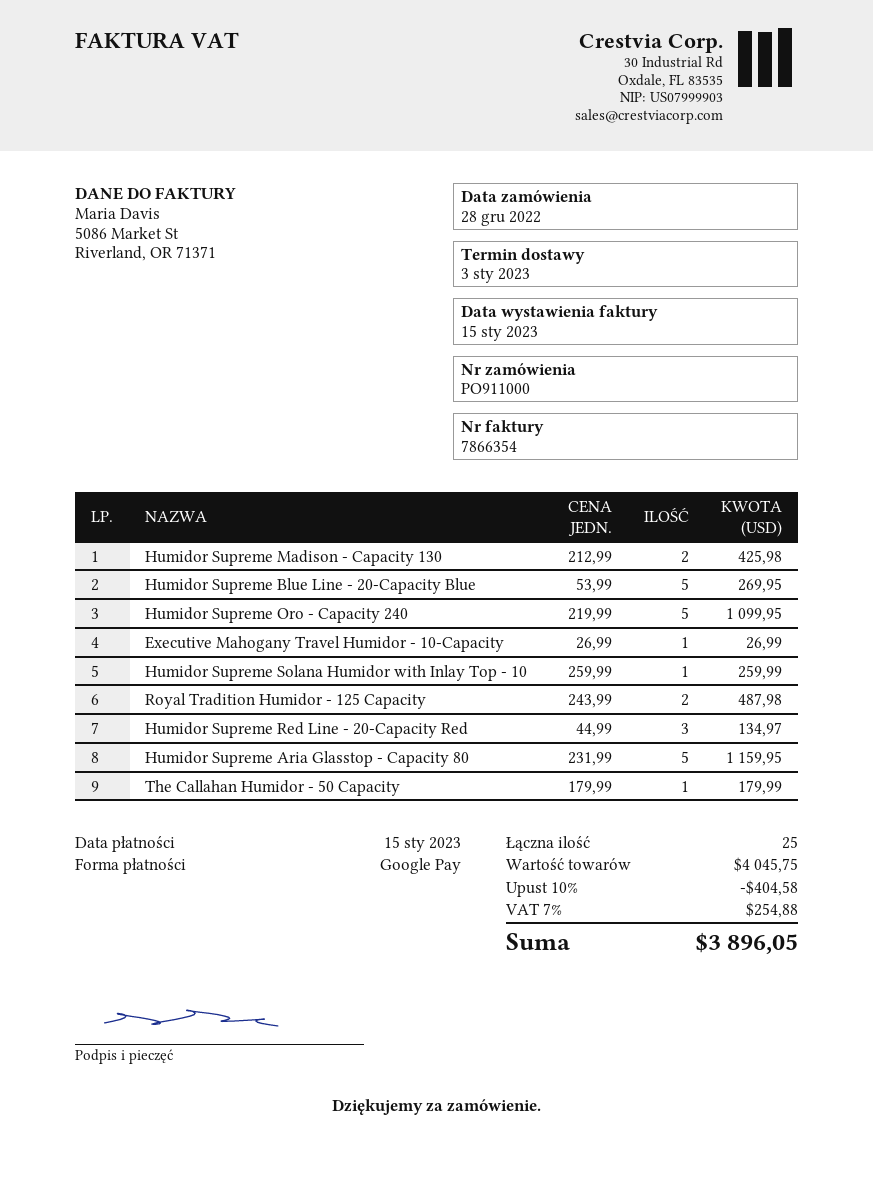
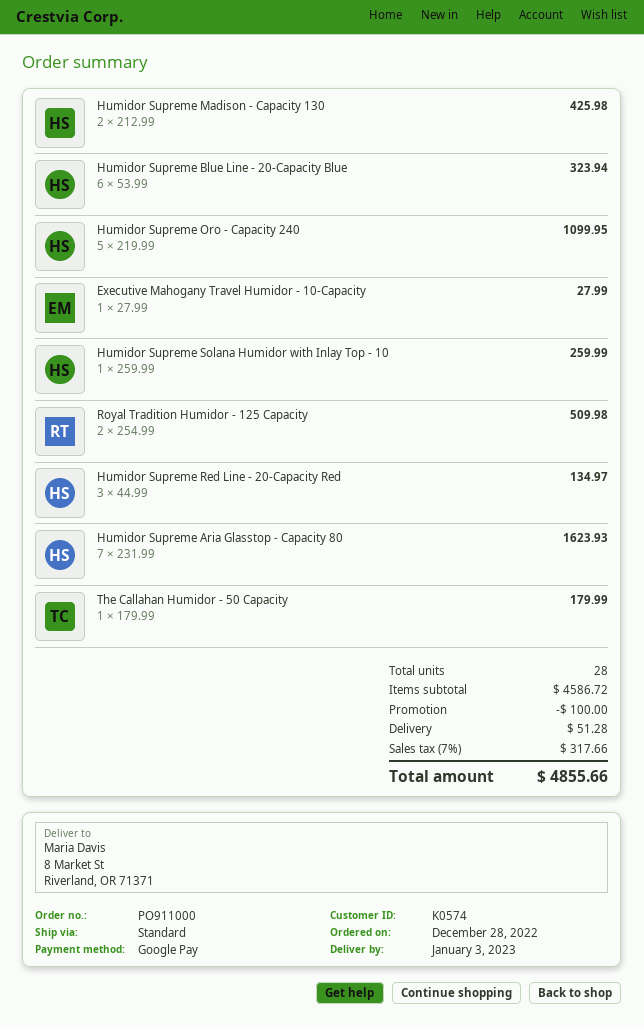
Humidor Supreme Blue Line - 20-Capacity Blue: 5 x 53.99 = 269.95 -> 6 x 53.99 = 323.94
Executive Mahogany Travel Humidor - 10-Capacity: 1 x 26.99 = 26.99 -> 1 x 27.99 = 27.99
Royal Tradition Humidor - 125 Capacity: 2 x 243.99 = 487.98 -> 2 x 254.99 = 509.98
Humidor Supreme Aria Glasstop - Capacity 80: 5 x 231.99 = 1159.95 -> 7 x 231.99 = 1623.93
total quantity: 25 -> 28
subtotal: 4045.75 -> 4586.72
discount: 404.58 -> 100.00
shipping: none -> 51.28
tax: 7% = 254.88 -> 7% = 317.66
total: 3896.05 -> 4855.66

